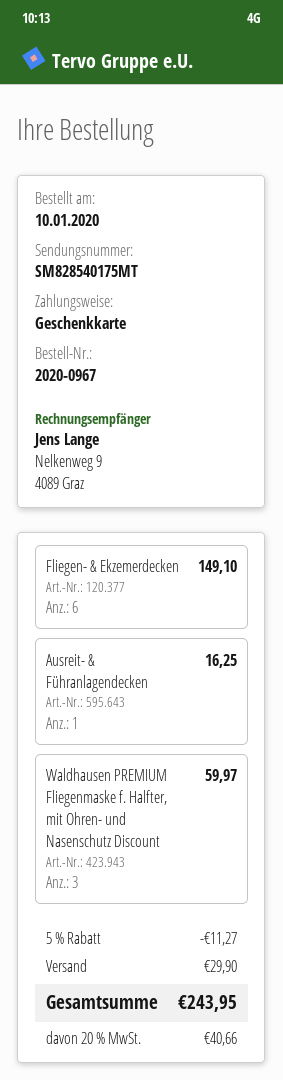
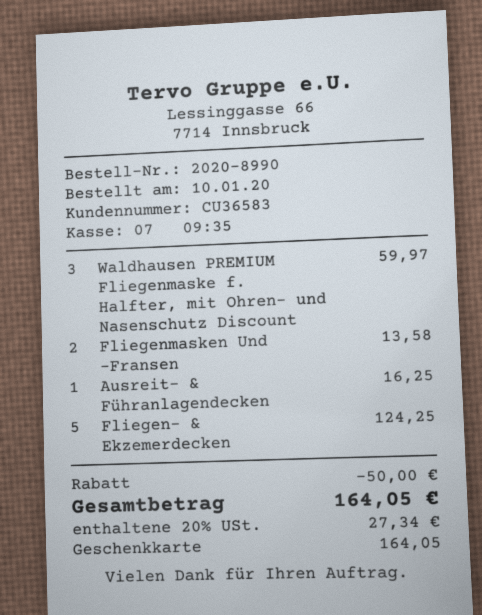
order number: 2020-0967 -> 2020-8990
Fliegen- & Ekzemerdecken: 6 for 149.10 -> 5 for 124.25
Fliegenmasken Und -Fransen: none -> 2 for 13.58
discount: 11.27 -> 50.00
shipping: 29.90 -> none
tax: 20% = 40.66 -> 20% = 27.34
total: 243.95 -> 164.05

